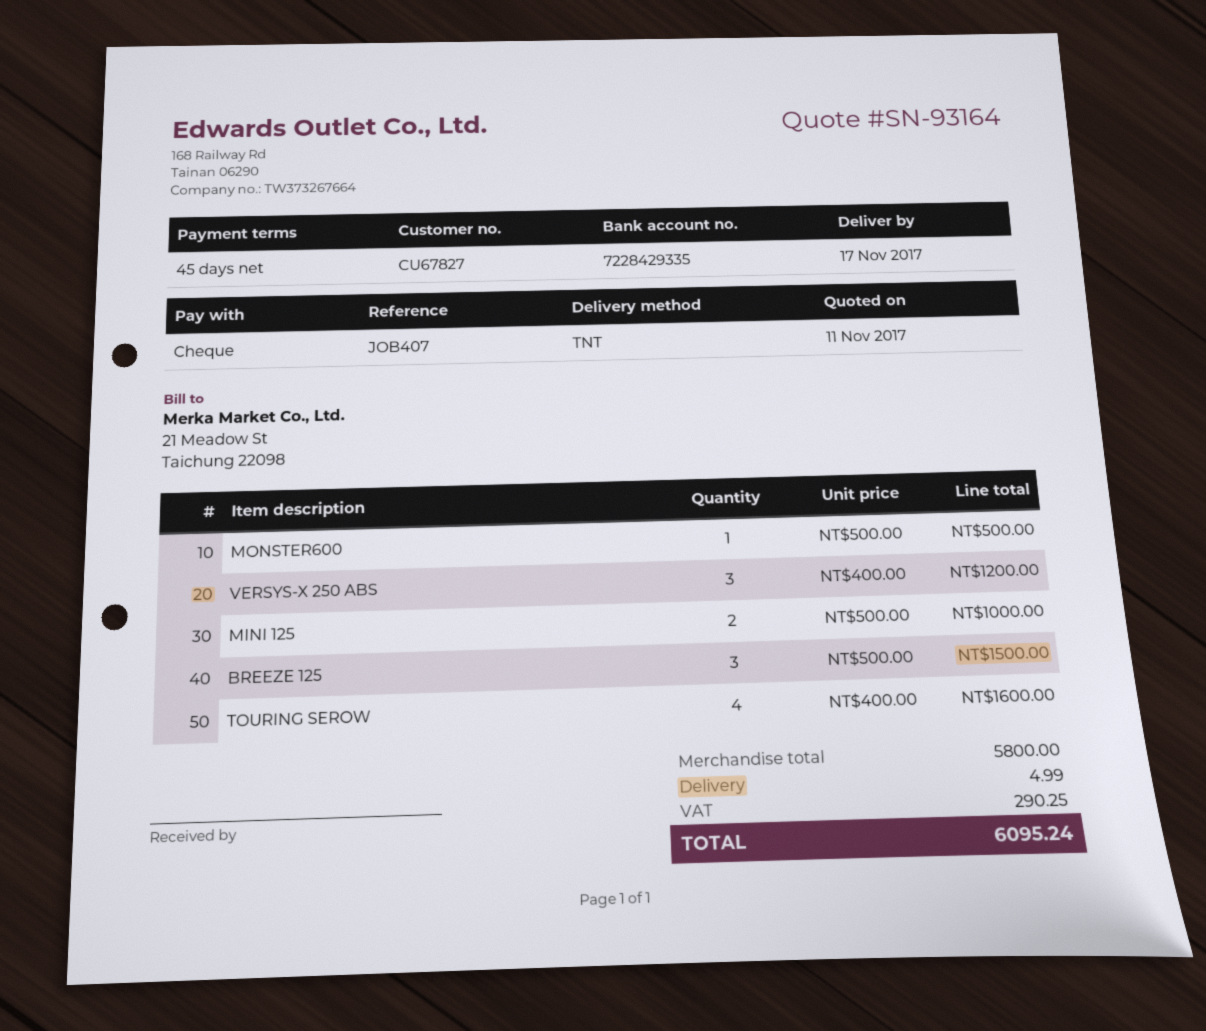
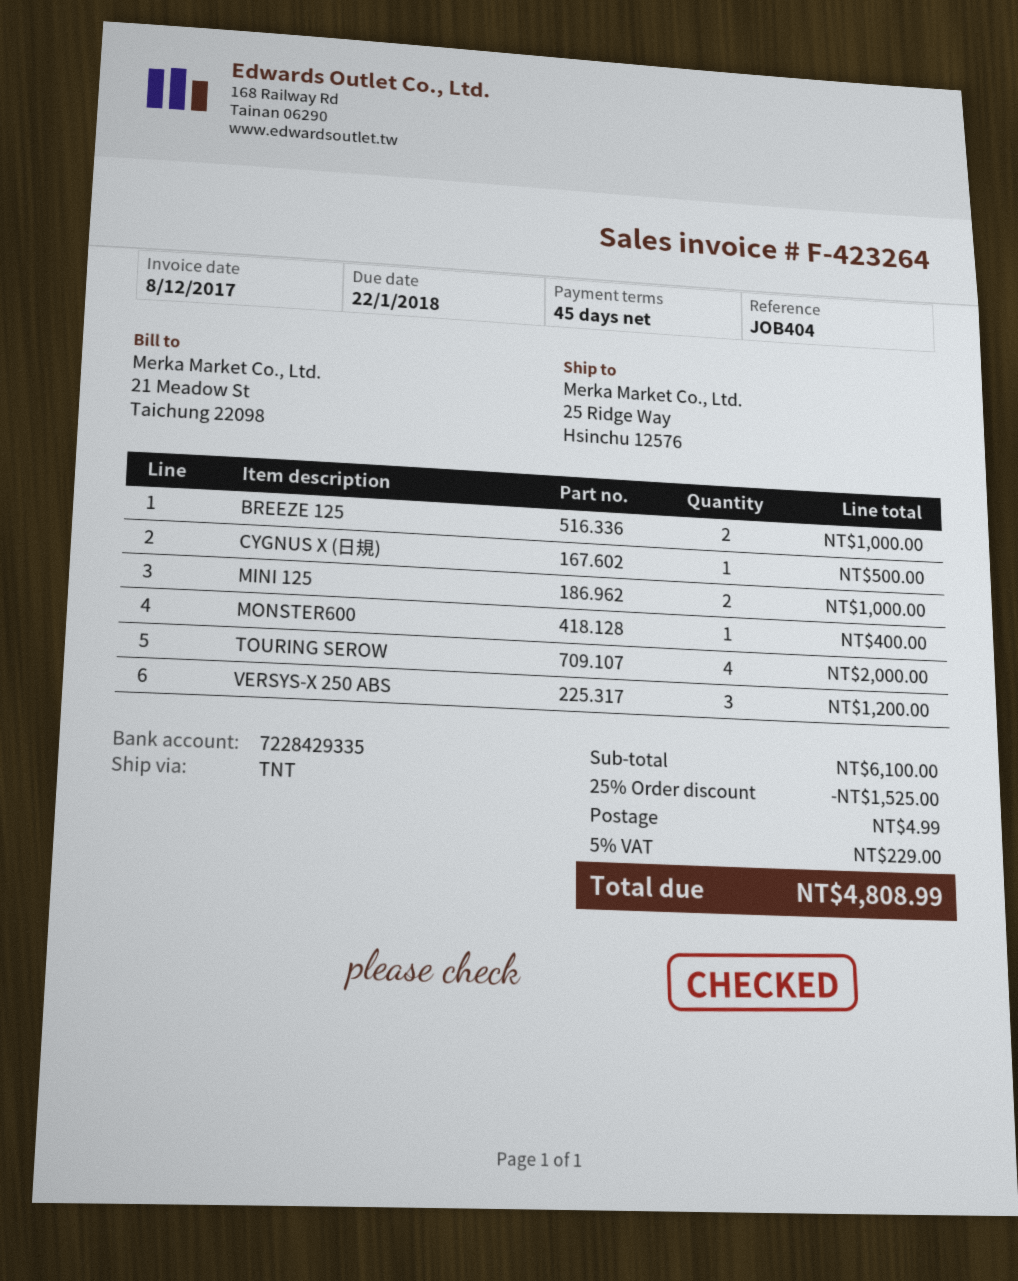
reference: JOB407 -> JOB404
MONSTER600: 1 for 500.00 -> 1 for 400.00
BREEZE 125: 3 for 1500.00 -> 2 for 1000.00
TOURING SEROW: 4 for 1600.00 -> 4 for 2000.00
CYGNUS X (日規): none -> 1 for 500.00
subtotal: 5800.00 -> 6100.00
discount: none -> 25% = 1525.00
tax: 290.25 -> 229.00
total: 6095.24 -> 4808.99

